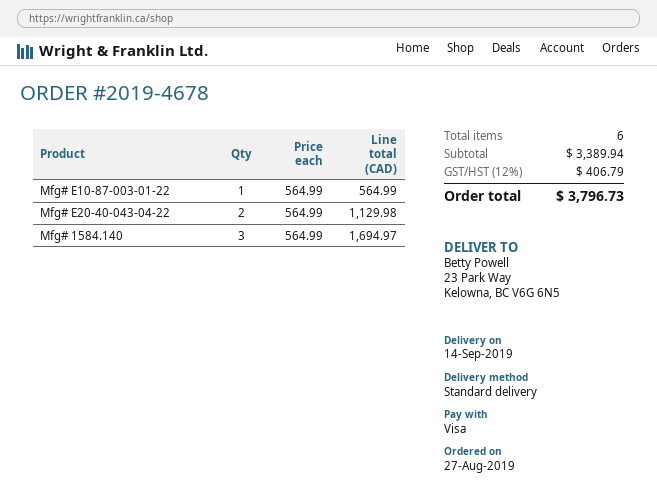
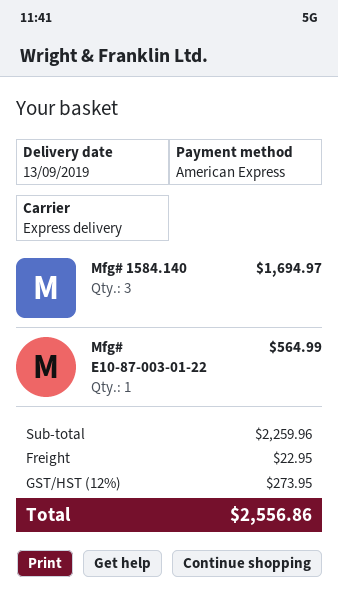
delivery date: 2019-09-14 -> 2019-09-13
payment method: Visa -> American Express
shipping method: standard -> express
Mfg# E20-40-043-04-22: 2 for 1129.98 -> none
subtotal: 3389.94 -> 2259.96
shipping: none -> 22.95
tax: 12% = 406.79 -> 12% = 273.95
total: 3796.73 -> 2556.86

